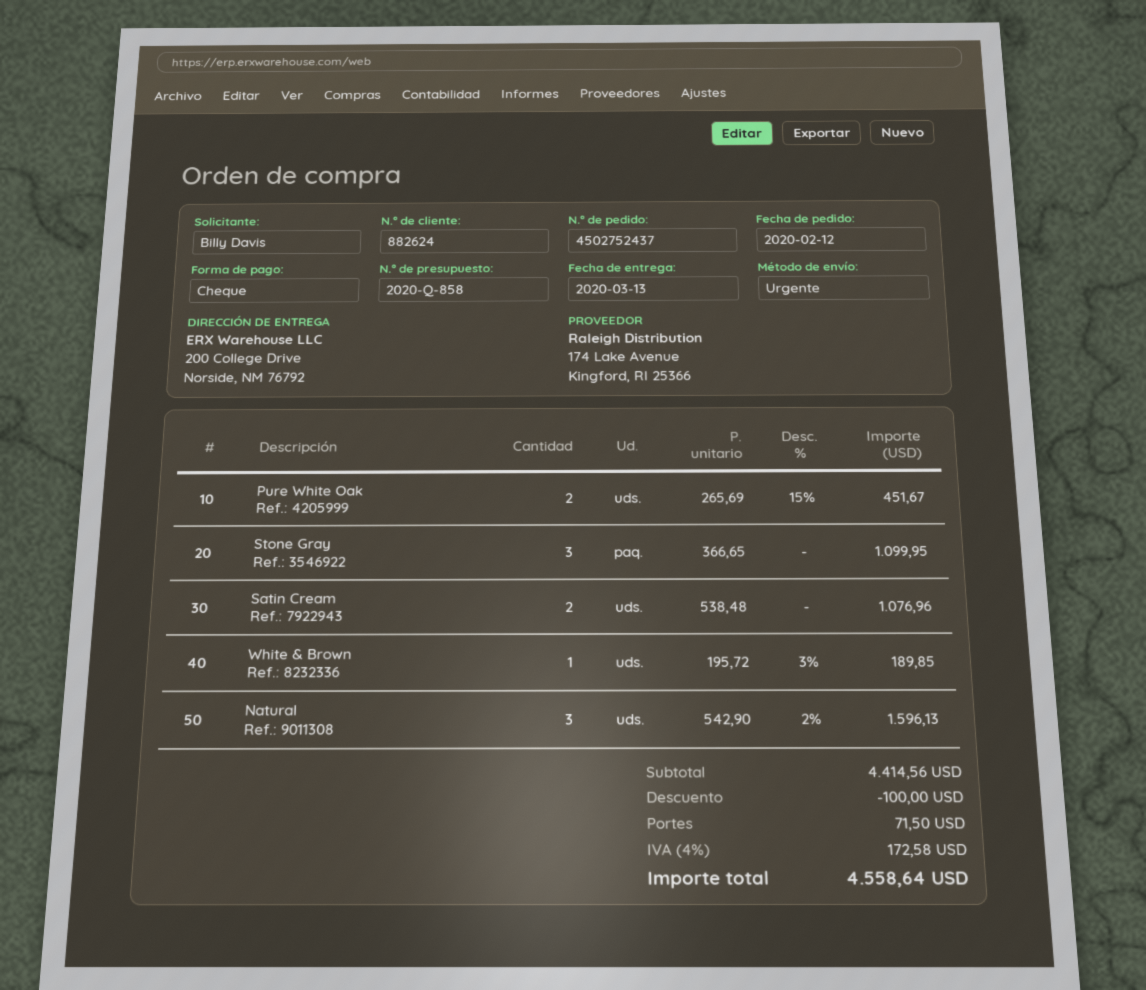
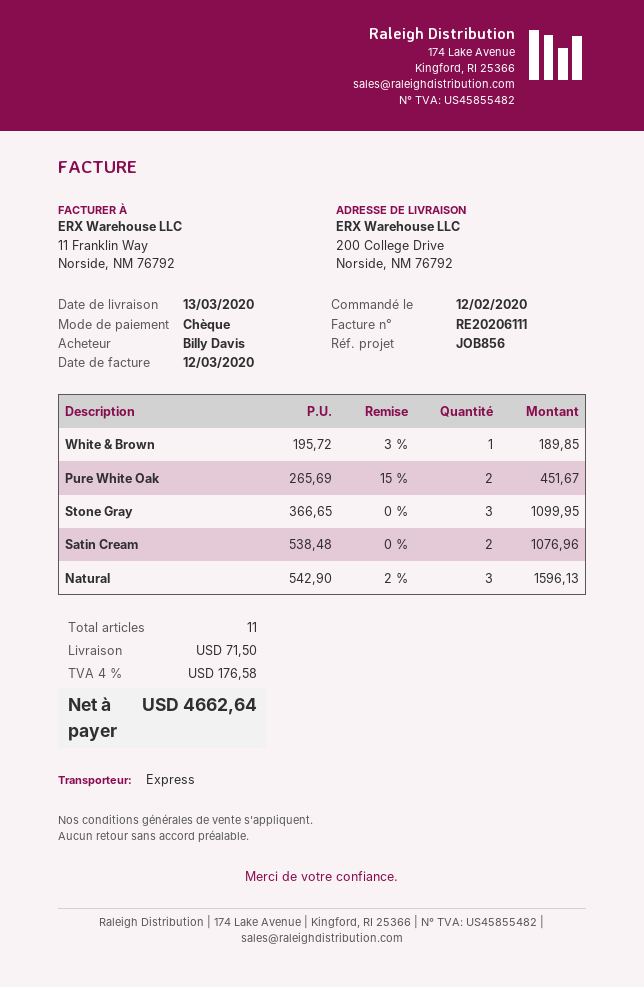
discount: 100.00 -> none
tax: 4% = 172.58 -> 4% = 176.58
total: 4558.64 -> 4662.64

